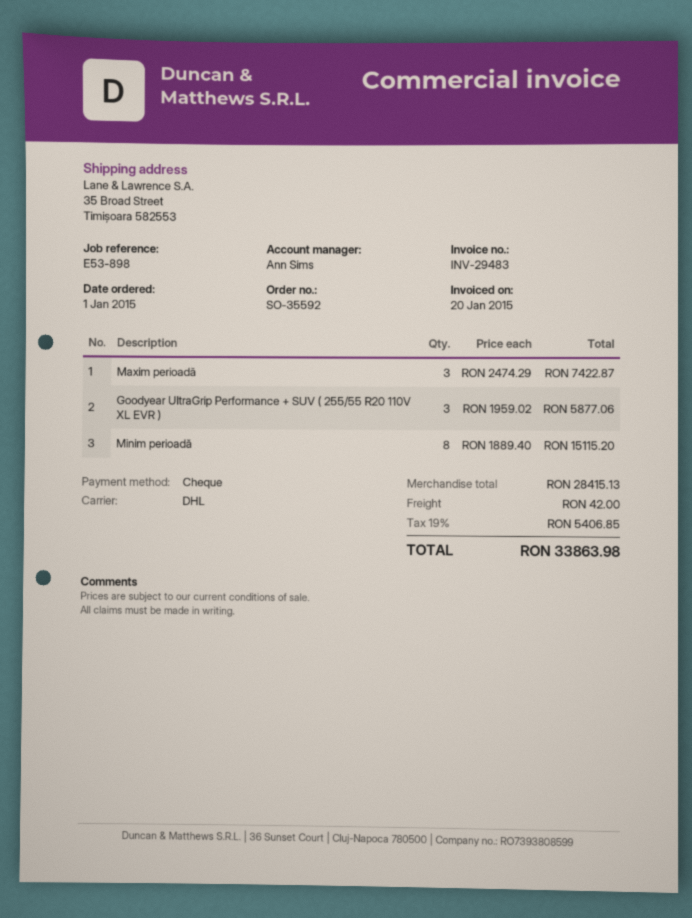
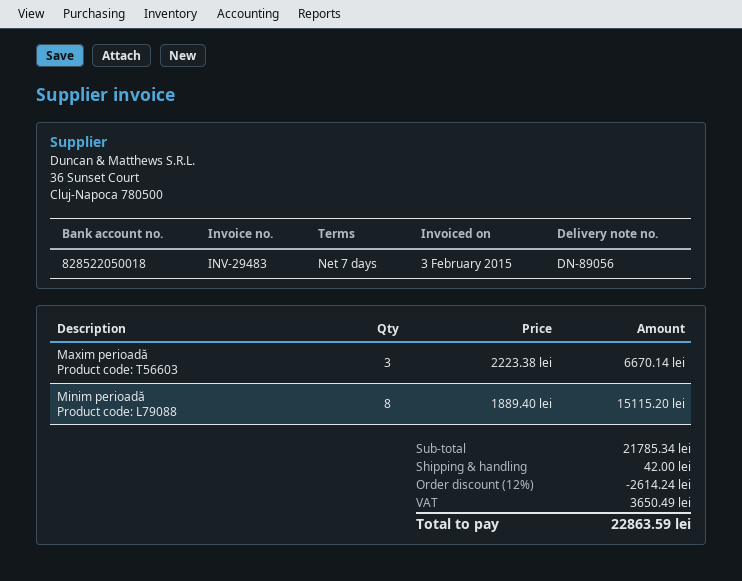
invoice date: 2015-01-20 -> 2015-02-03
Maxim perioadă: 3 x 2474.29 = 7422.87 -> 3 x 2223.38 = 6670.14
Goodyear UltraGrip Performance + SUV ( 255/55 R20 110V XL EVR ): 3 x 1959.02 = 5877.06 -> none
subtotal: 28415.13 -> 21785.34
discount: none -> 12% = 2614.24
tax: 5406.85 -> 3650.49
total: 33863.98 -> 22863.59

